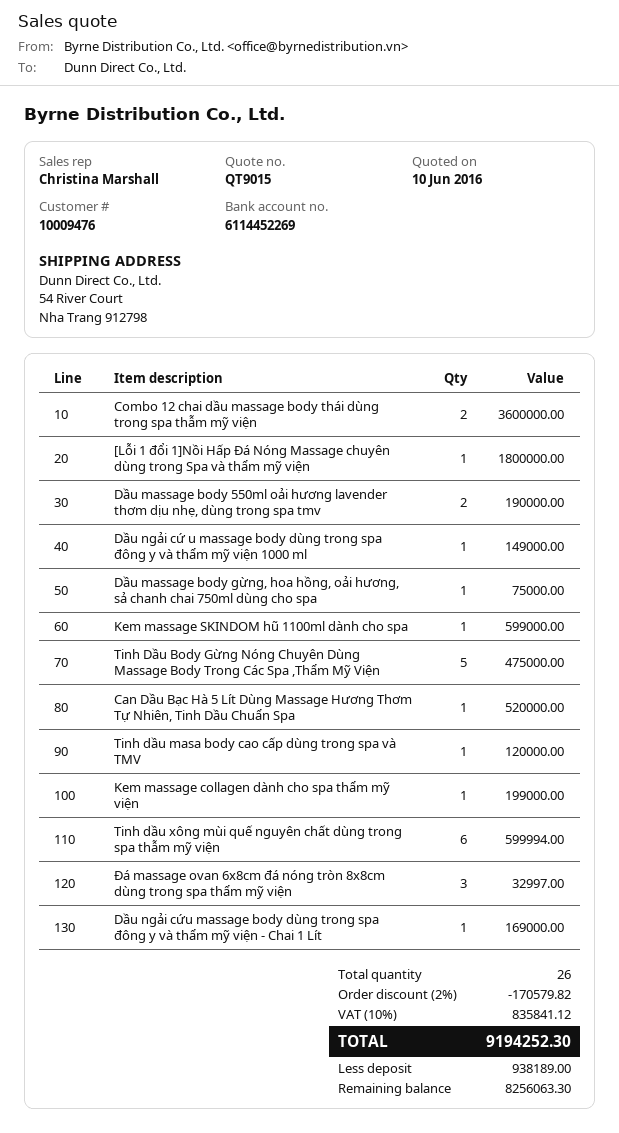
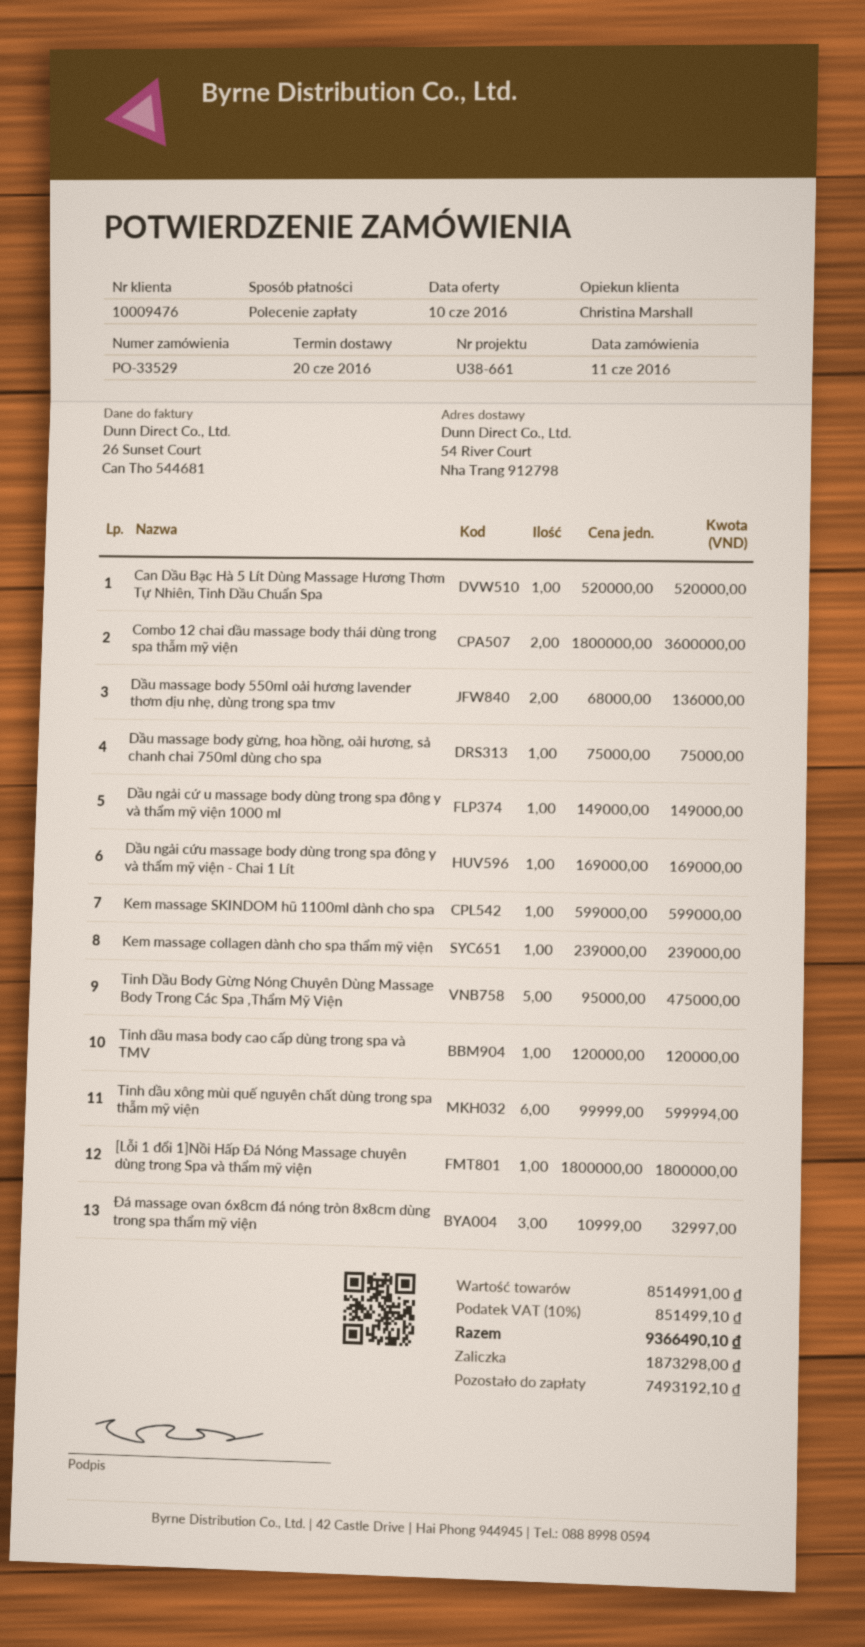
Dầu massage body 550ml oải hương lavender thơm dịu nhẹ, dùng trong spa tmv: 2 for 190000.00 -> 2 for 136000.00
Kem massage collagen dành cho spa thẩm mỹ viện: 1 for 199000.00 -> 1 for 239000.00
discount: 2% = 170579.82 -> none
tax: 10% = 835841.12 -> 10% = 851499.10
total: 9194252.30 -> 9366490.10
deposit: 938189.00 -> 1873298.00
balance: 8256063.30 -> 7493192.10

